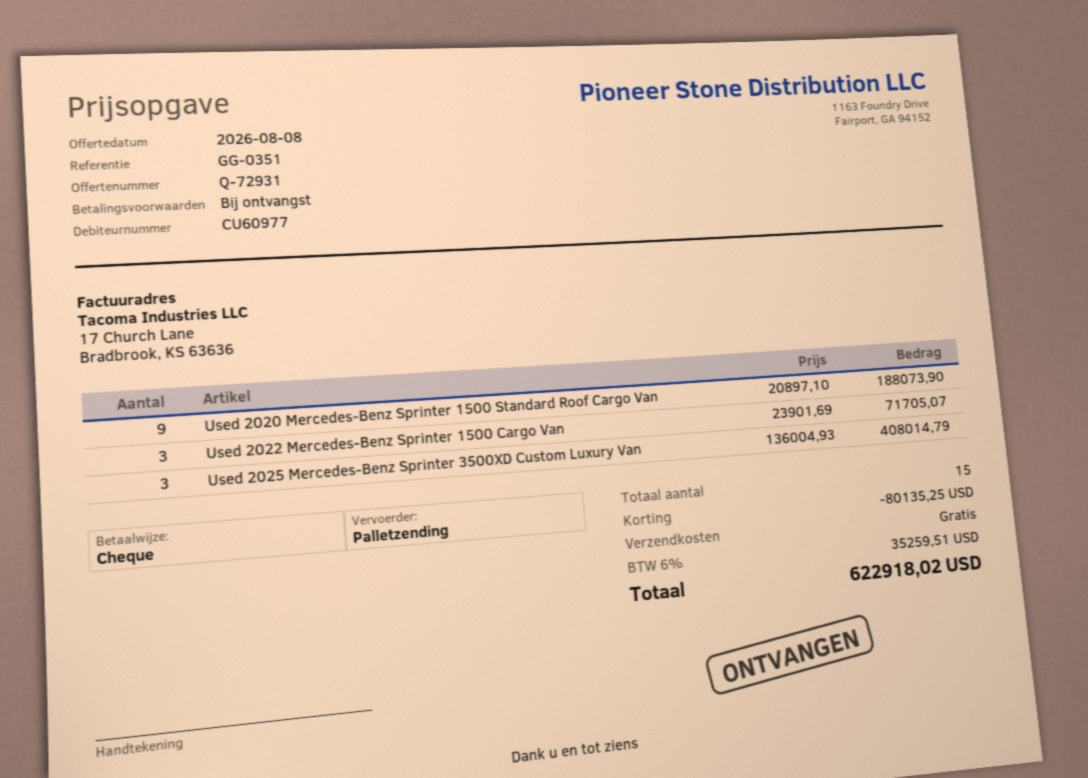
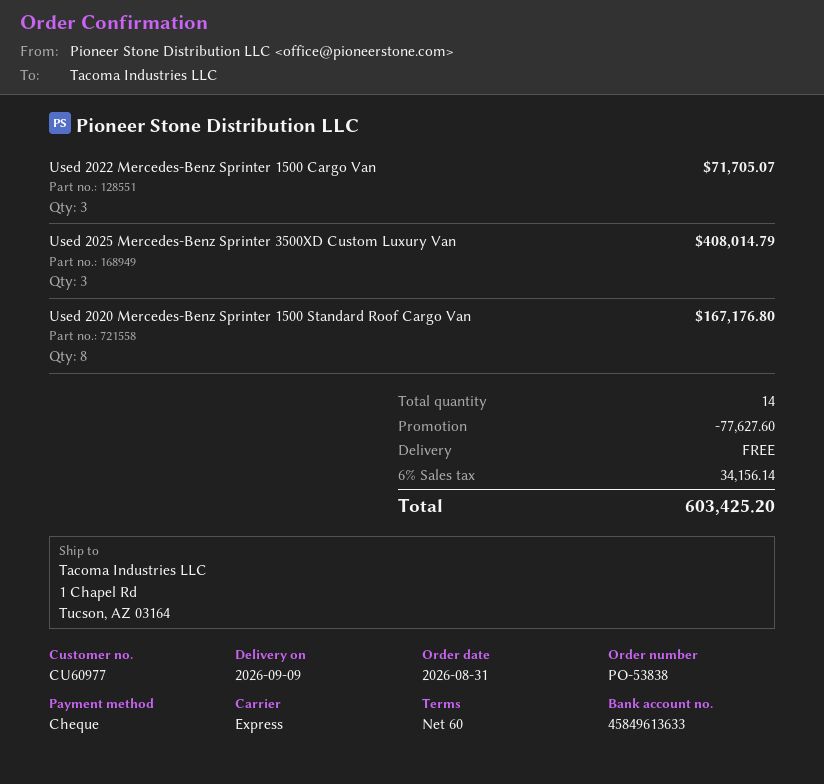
payment terms: on receipt -> 60 days
shipping method: pallet freight -> express
Used 2020 Mercedes-Benz Sprinter 1500 Standard Roof Cargo Van: 9 for 188073.90 -> 8 for 167176.80
total quantity: 15 -> 14
discount: 80135.25 -> 77627.60
tax: 6% = 35259.51 -> 6% = 34156.14
total: 622918.02 -> 603425.20

